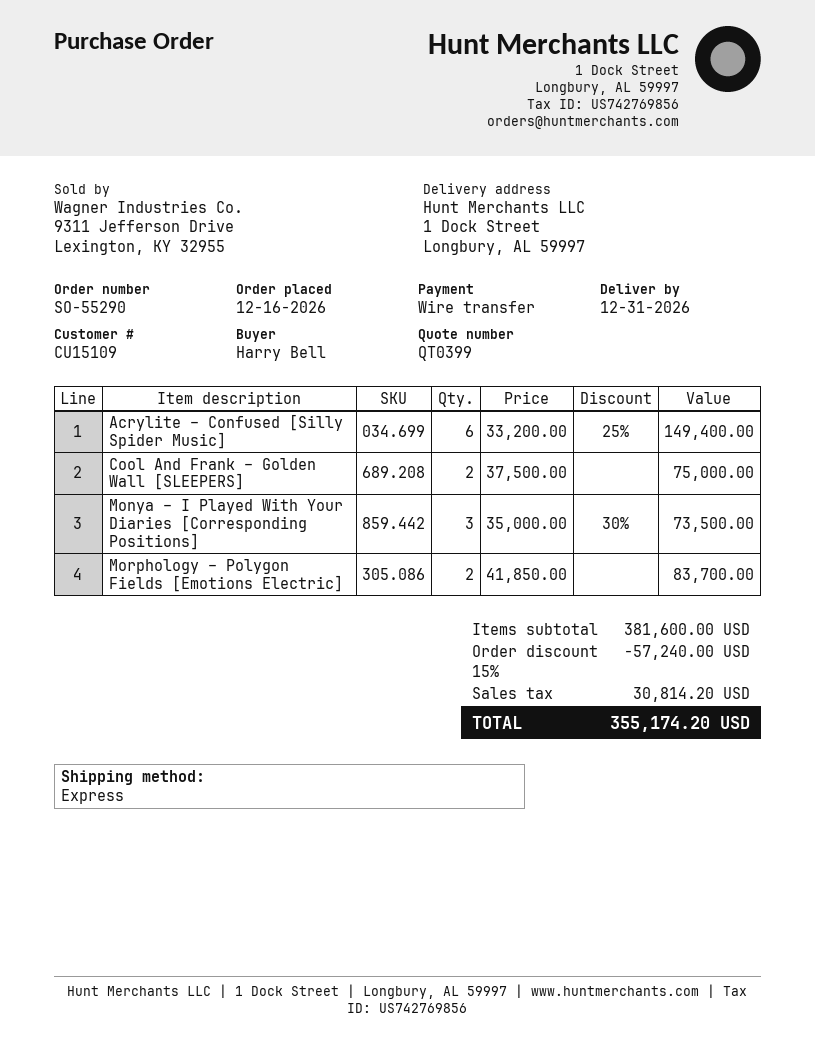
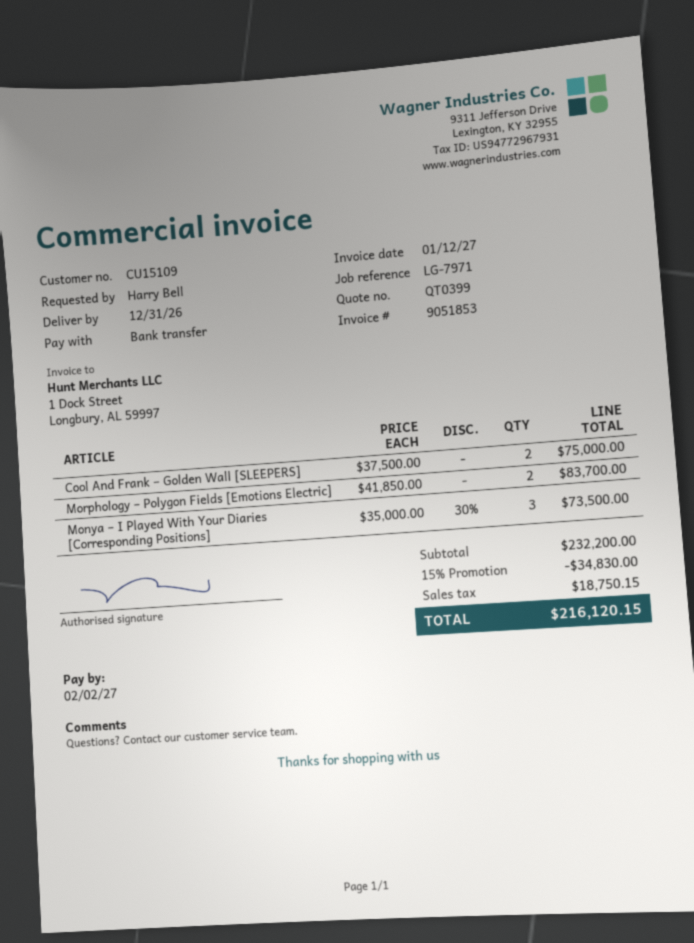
Acrylite – Confused [Silly Spider Music]: 6 x 33200.00 - 25% = 149400.00 -> none
subtotal: 381600.00 -> 232200.00
discount: 15% = 57240.00 -> 15% = 34830.00
tax: 30814.20 -> 18750.15
total: 355174.20 -> 216120.15

